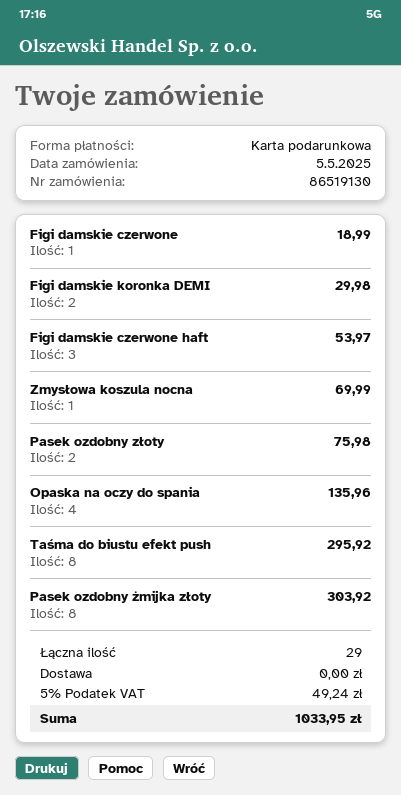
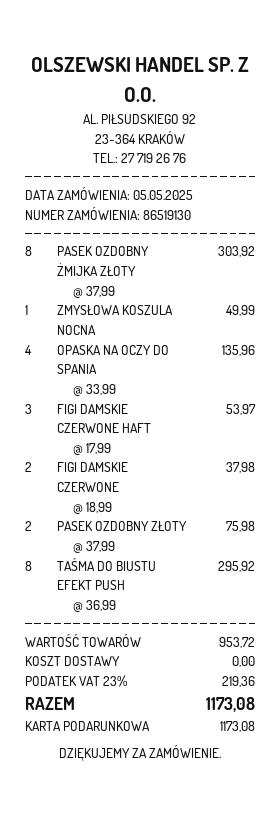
Figi damskie czerwone: 1 for 18.99 -> 2 for 37.98
Figi damskie koronka DEMI: 2 for 29.98 -> none
Zmysłowa koszula nocna: 1 for 69.99 -> 1 for 49.99
tax: 5% = 49.24 -> 23% = 219.36
total: 1033.95 -> 1173.08

